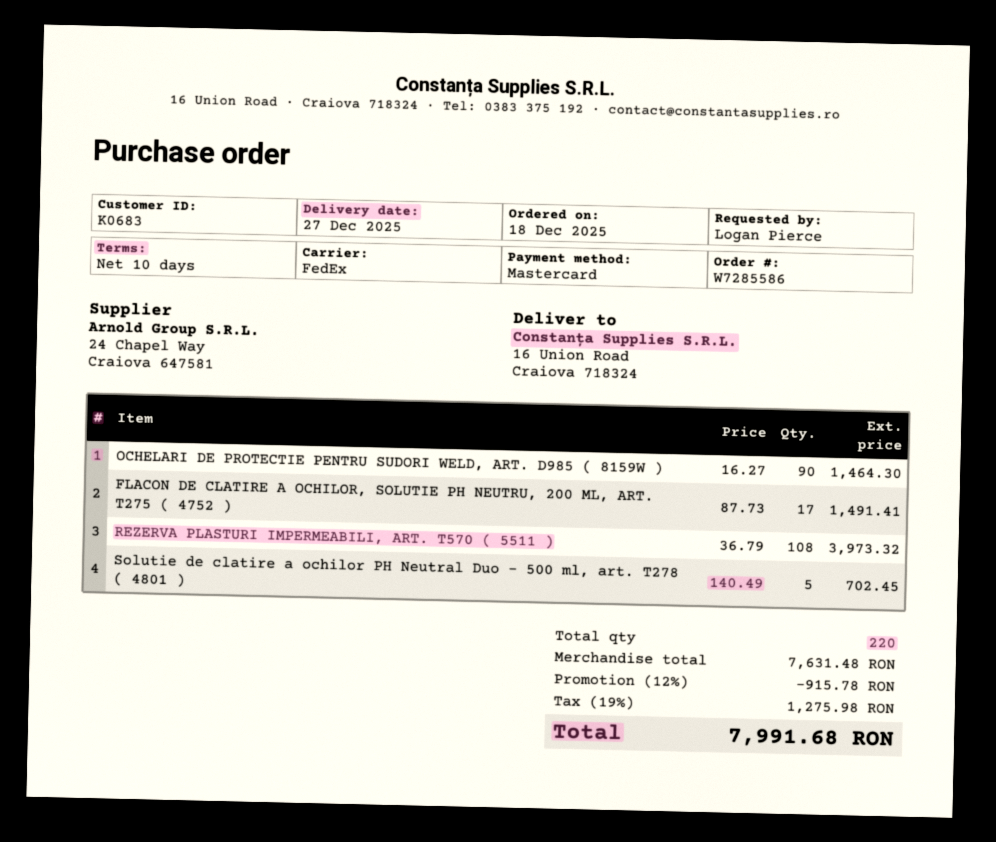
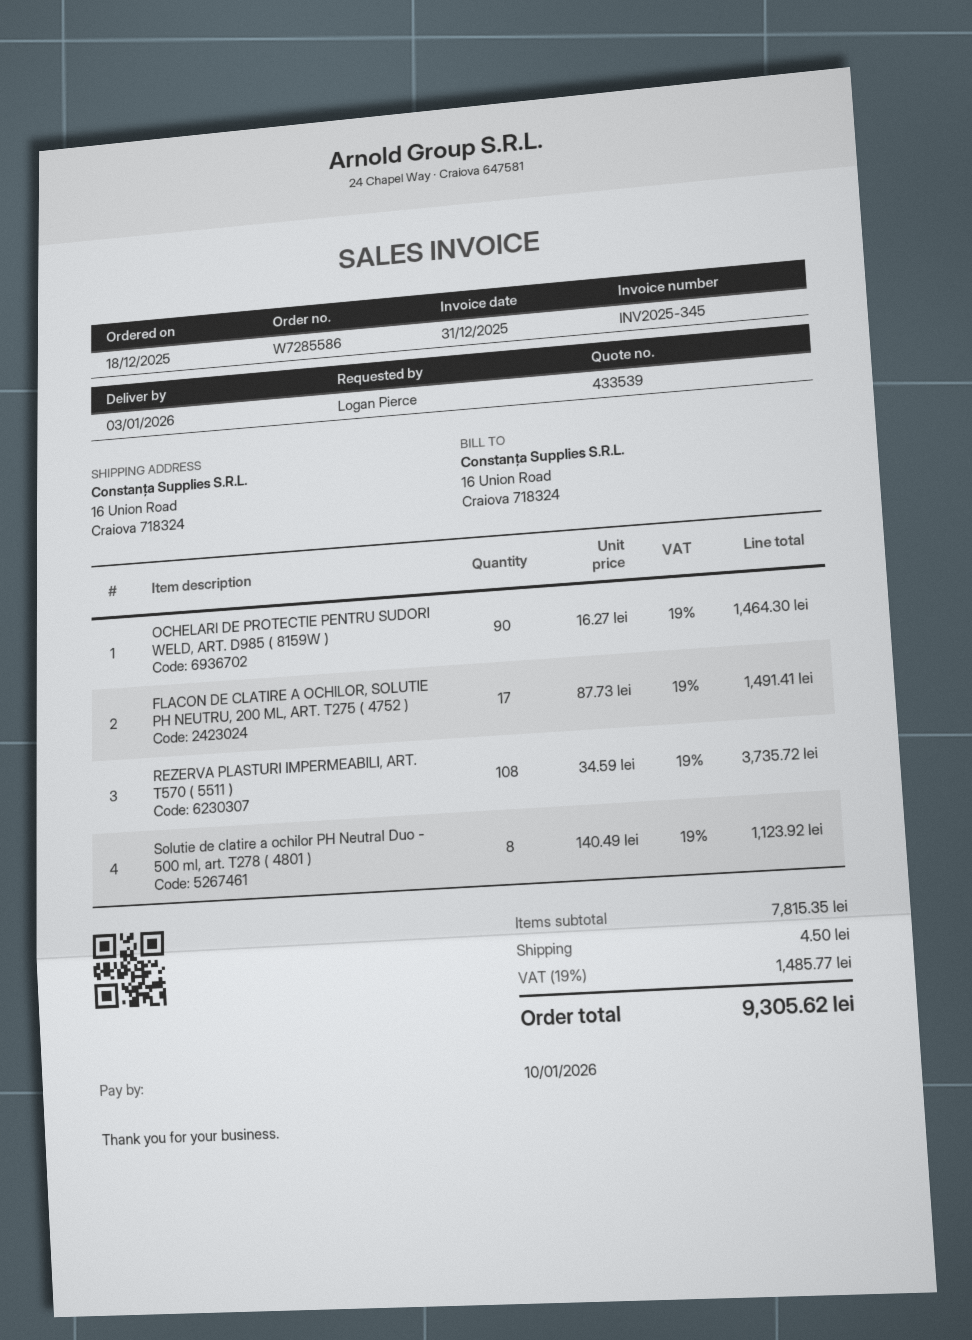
delivery date: 2025-12-27 -> 2026-01-03
REZERVA PLASTURI IMPERMEABILI, ART. T570 ( 5511 ): 108 x 36.79 = 3973.32 -> 108 x 34.59 = 3735.72
Solutie de clatire a ochilor PH Neutral Duo - 500 ml, art. T278 ( 4801 ): 5 x 140.49 = 702.45 -> 8 x 140.49 = 1123.92
subtotal: 7631.48 -> 7815.35
discount: 12% = 915.78 -> none
shipping: none -> 4.50
tax: 19% = 1275.98 -> 19% = 1485.77
total: 7991.68 -> 9305.62

